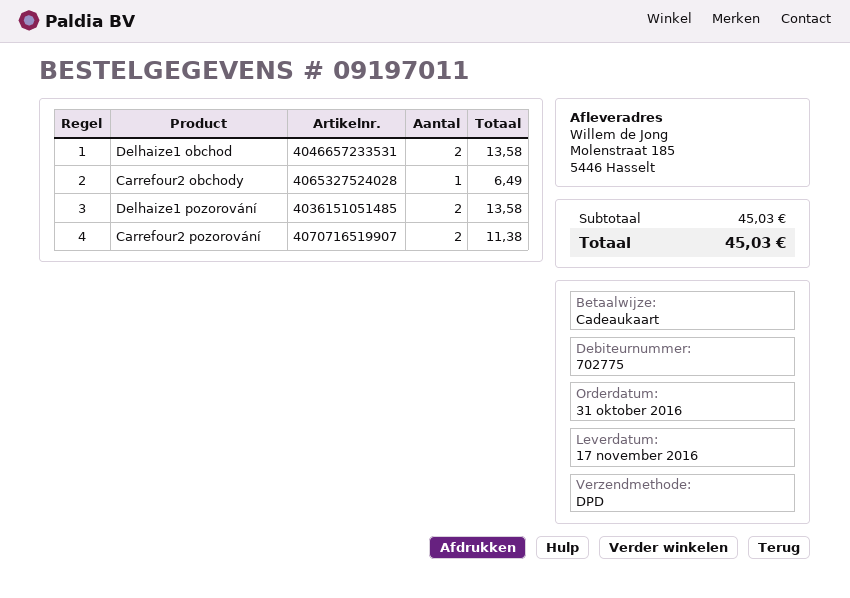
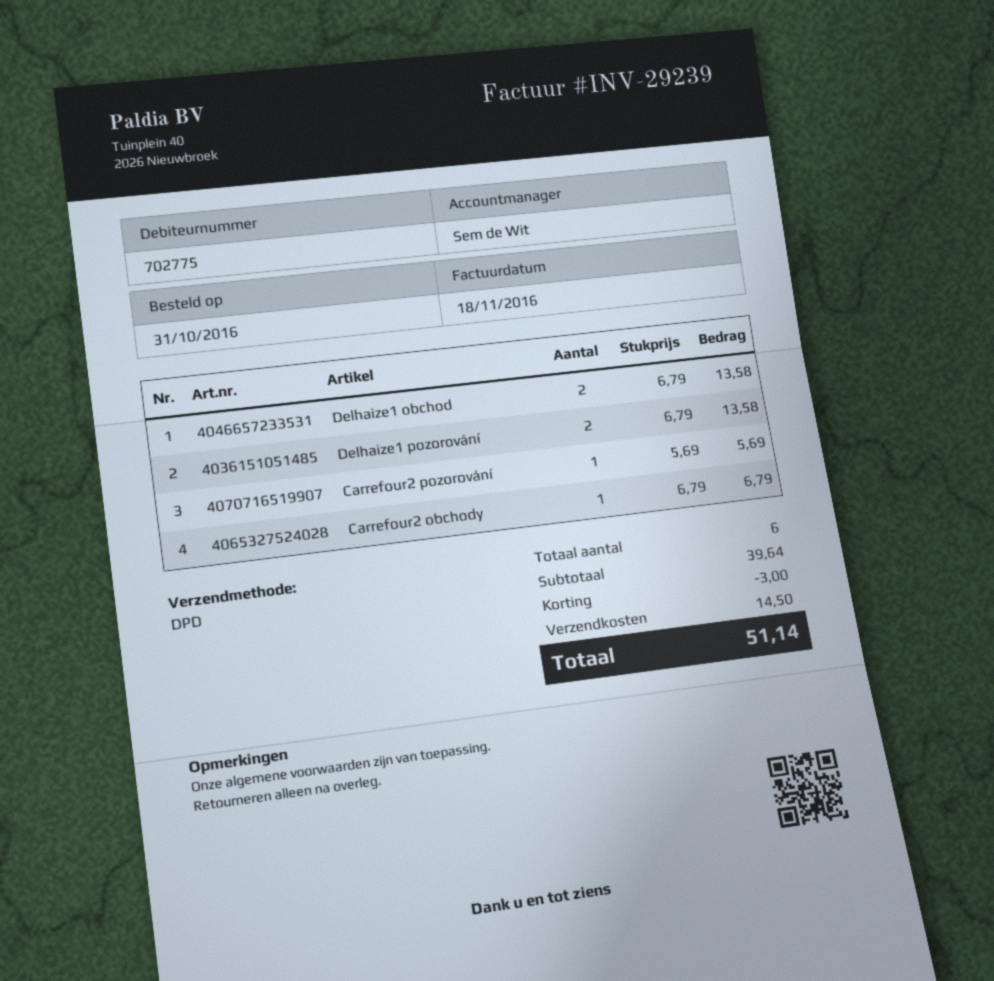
Carrefour2 obchody: 1 for 6.49 -> 1 for 6.79
Carrefour2 pozorování: 2 for 11.38 -> 1 for 5.69
subtotal: 45.03 -> 39.64
discount: none -> 3.00
shipping: none -> 14.50
total: 45.03 -> 51.14

